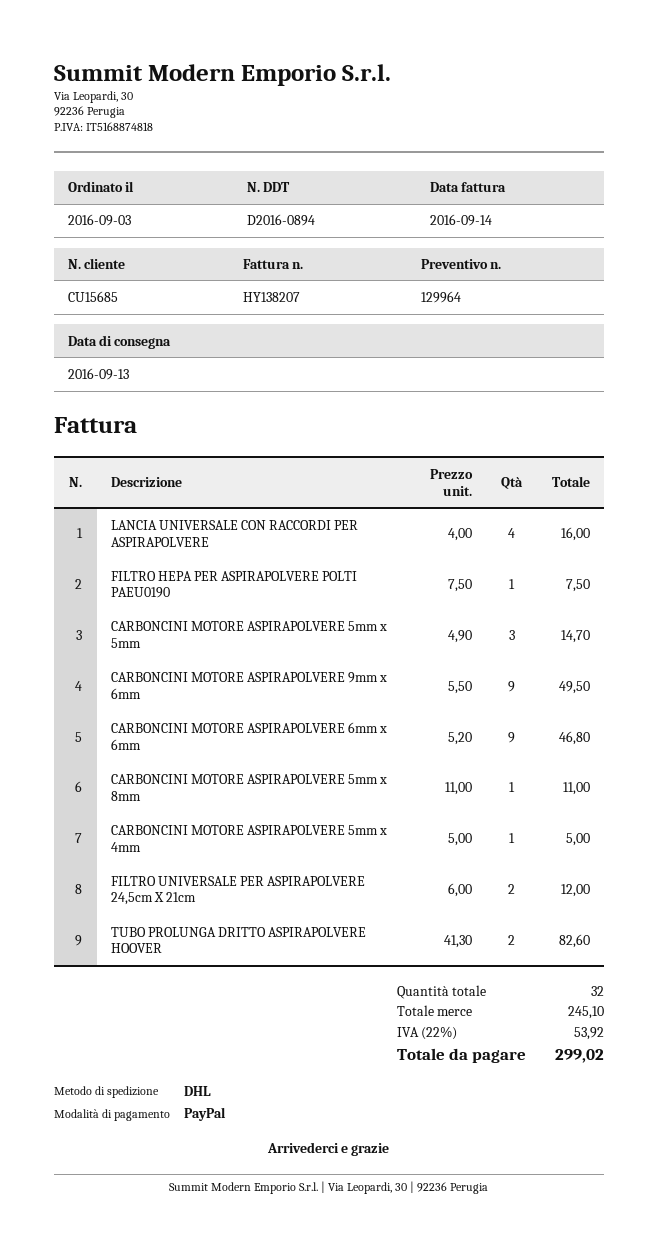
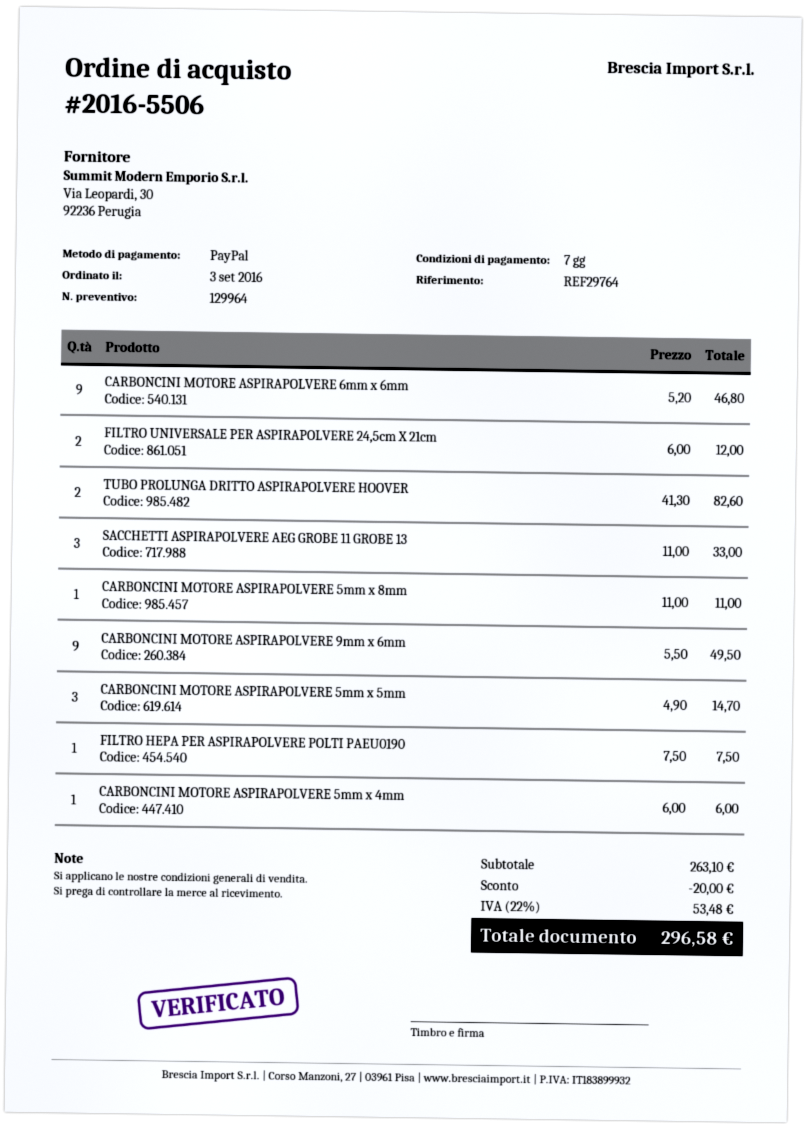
LANCIA UNIVERSALE CON RACCORDI PER ASPIRAPOLVERE: 4 x 4.00 = 16.00 -> none
CARBONCINI MOTORE ASPIRAPOLVERE 5mm x 4mm: 1 x 5.00 = 5.00 -> 1 x 6.00 = 6.00
SACCHETTI ASPIRAPOLVERE AEG GROBE 11 GROBE 13: none -> 3 x 11.00 = 33.00
subtotal: 245.10 -> 263.10
discount: none -> 20.00
tax: 22% = 53.92 -> 22% = 53.48
total: 299.02 -> 296.58

